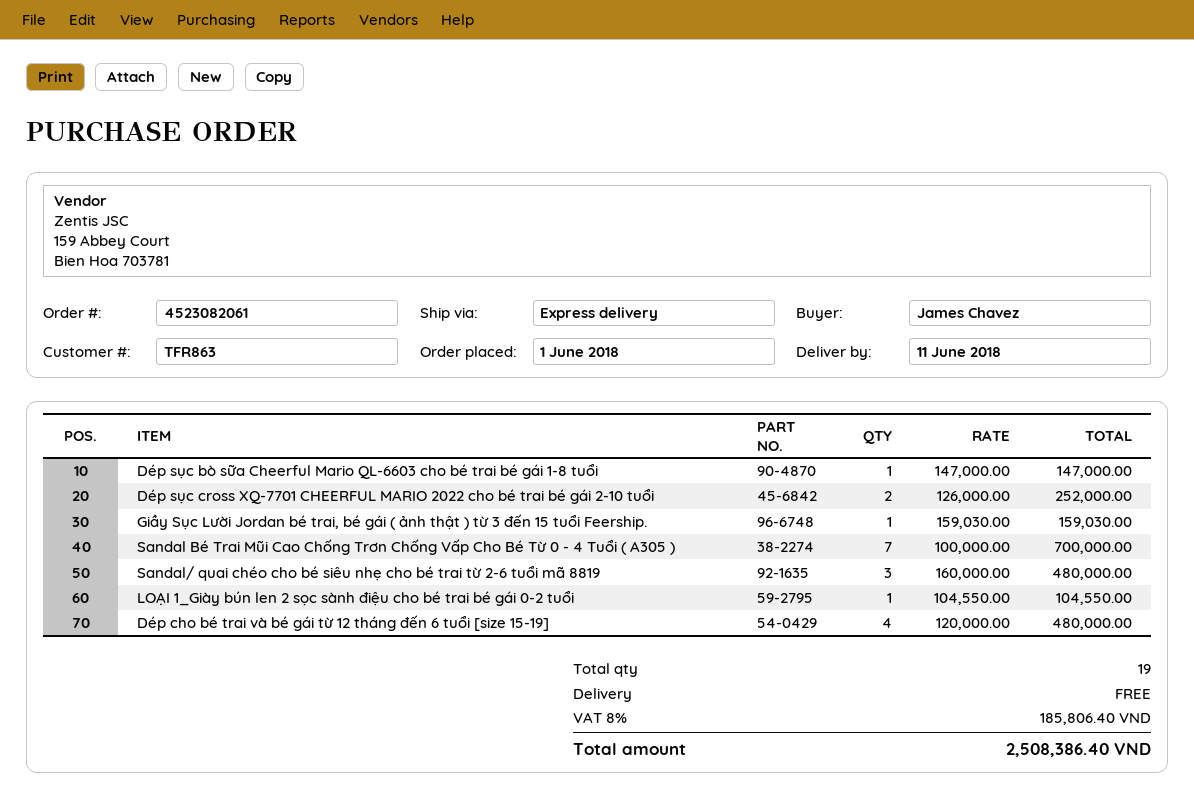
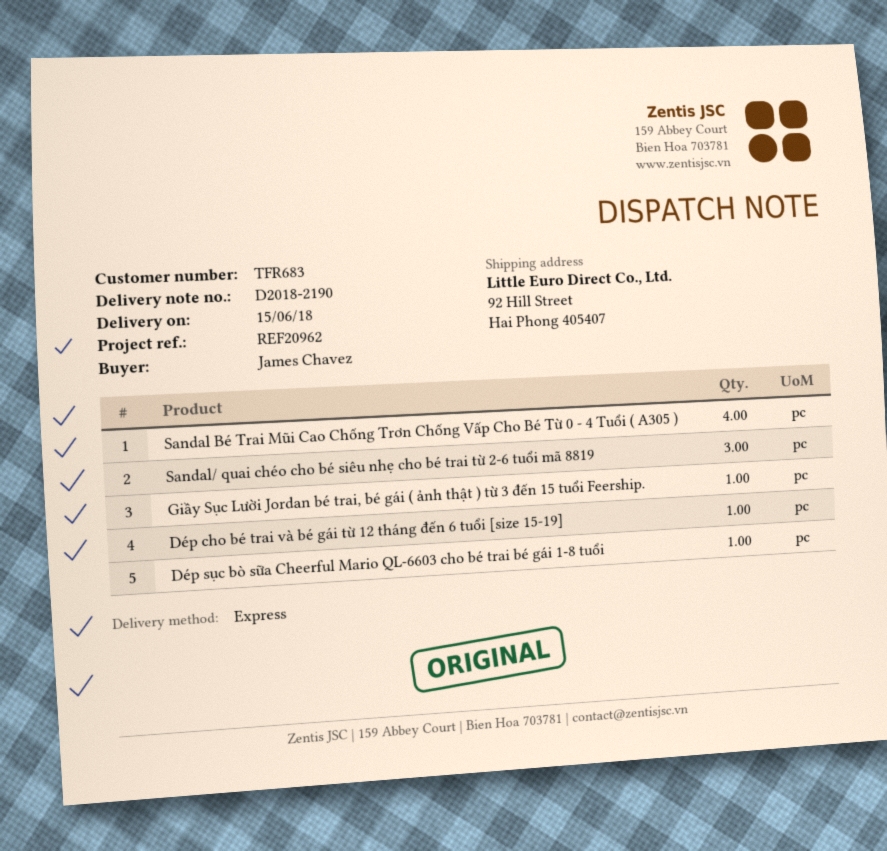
delivery date: 2018-06-11 -> 2018-06-15
customer number: TFR863 -> TFR683
Dép sục cross XQ-7701 CHEERFUL MARIO 2022 cho bé trai bé gái 2-10 tuổi: 2 -> none
Sandal Bé Trai Mũi Cao Chống Trơn Chống Vấp Cho Bé Từ 0 - 4 Tuổi ( A305 ): 7 -> 4
LOẠI 1_Giày bún len 2 sọc sành điệu cho bé trai bé gái 0-2 tuổi: 1 -> none
Dép cho bé trai và bé gái từ 12 tháng đến 6 tuổi [size 15-19]: 4 -> 1

